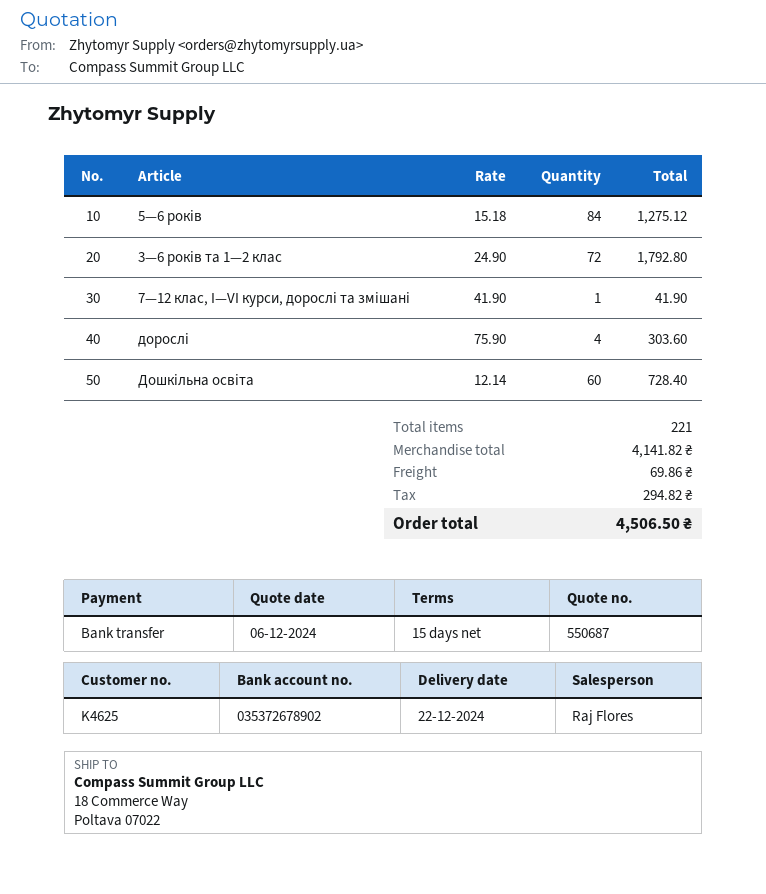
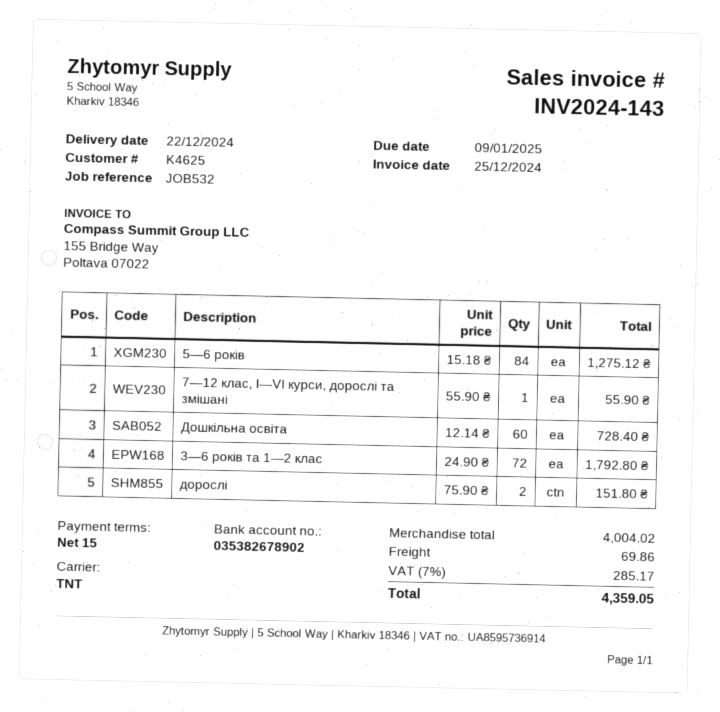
bank account: 035372678902 -> 035382678902
7—12 клас, I—VI курси, дорослі та змішані: 1 x 41.90 = 41.90 -> 1 x 55.90 = 55.90
дорослі: 4 x 75.90 = 303.60 -> 2 x 75.90 = 151.80
subtotal: 4141.82 -> 4004.02
tax: 294.82 -> 285.17
total: 4506.50 -> 4359.05

